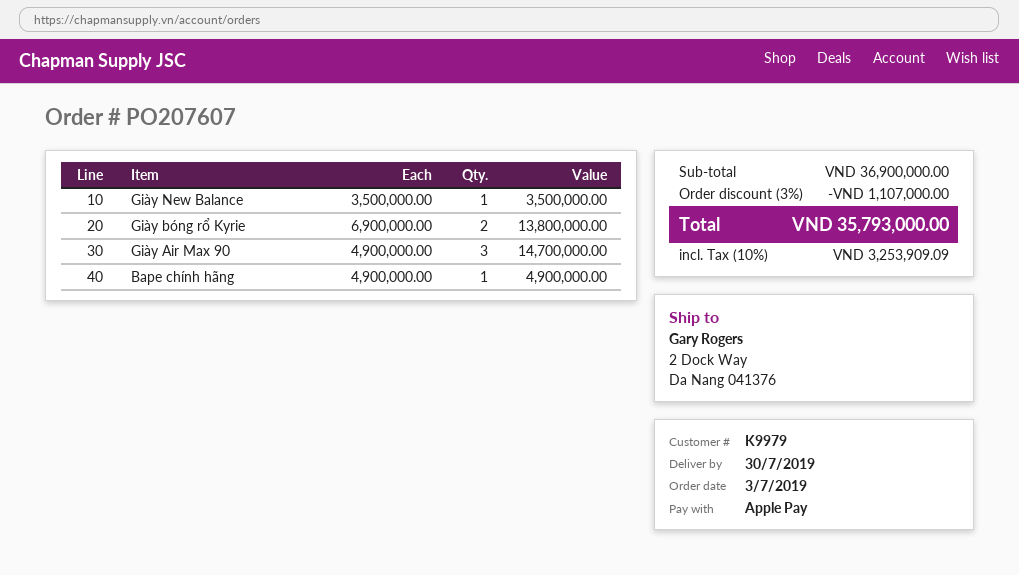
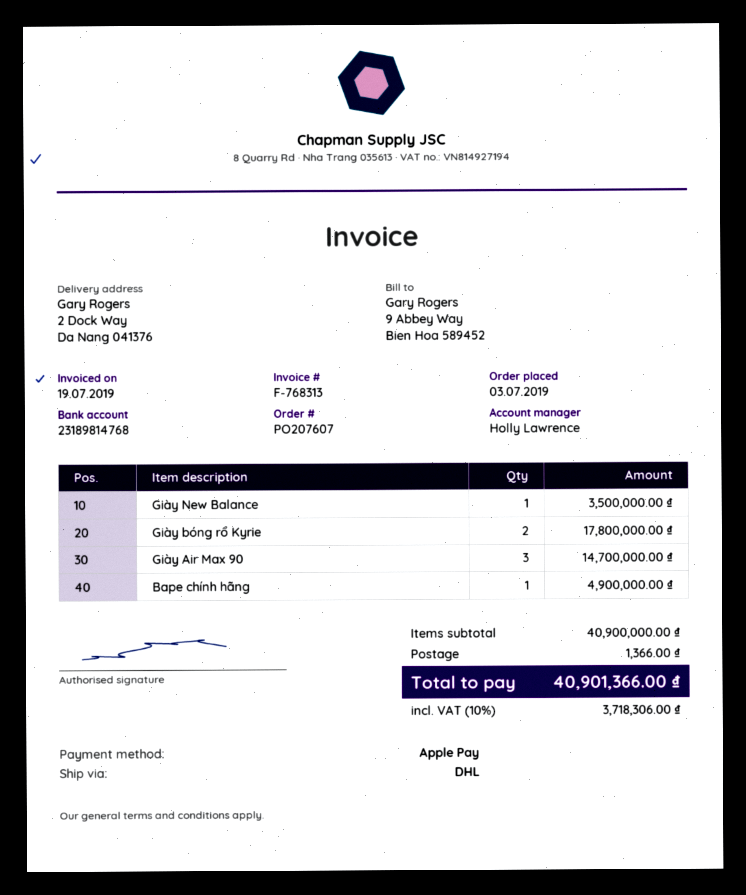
Giày bóng rổ Kyrie: 2 for 13800000.00 -> 2 for 17800000.00
subtotal: 36900000.00 -> 40900000.00
discount: 3% = 1107000.00 -> none
shipping: none -> 1366.00
tax: 10% = 3253909.09 -> 10% = 3718306.00
total: 35793000.00 -> 40901366.00

